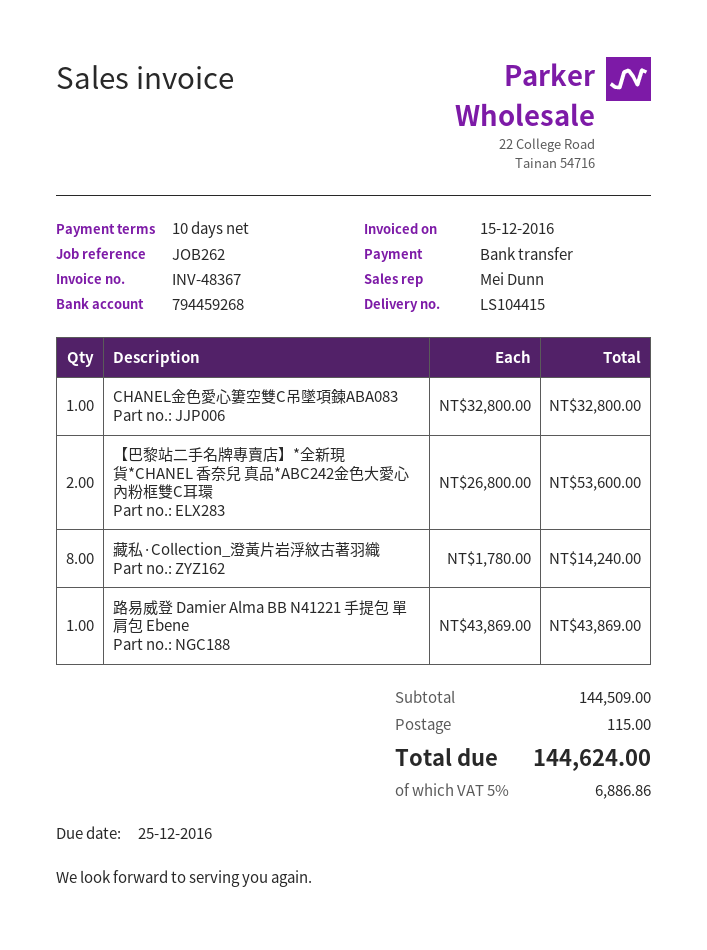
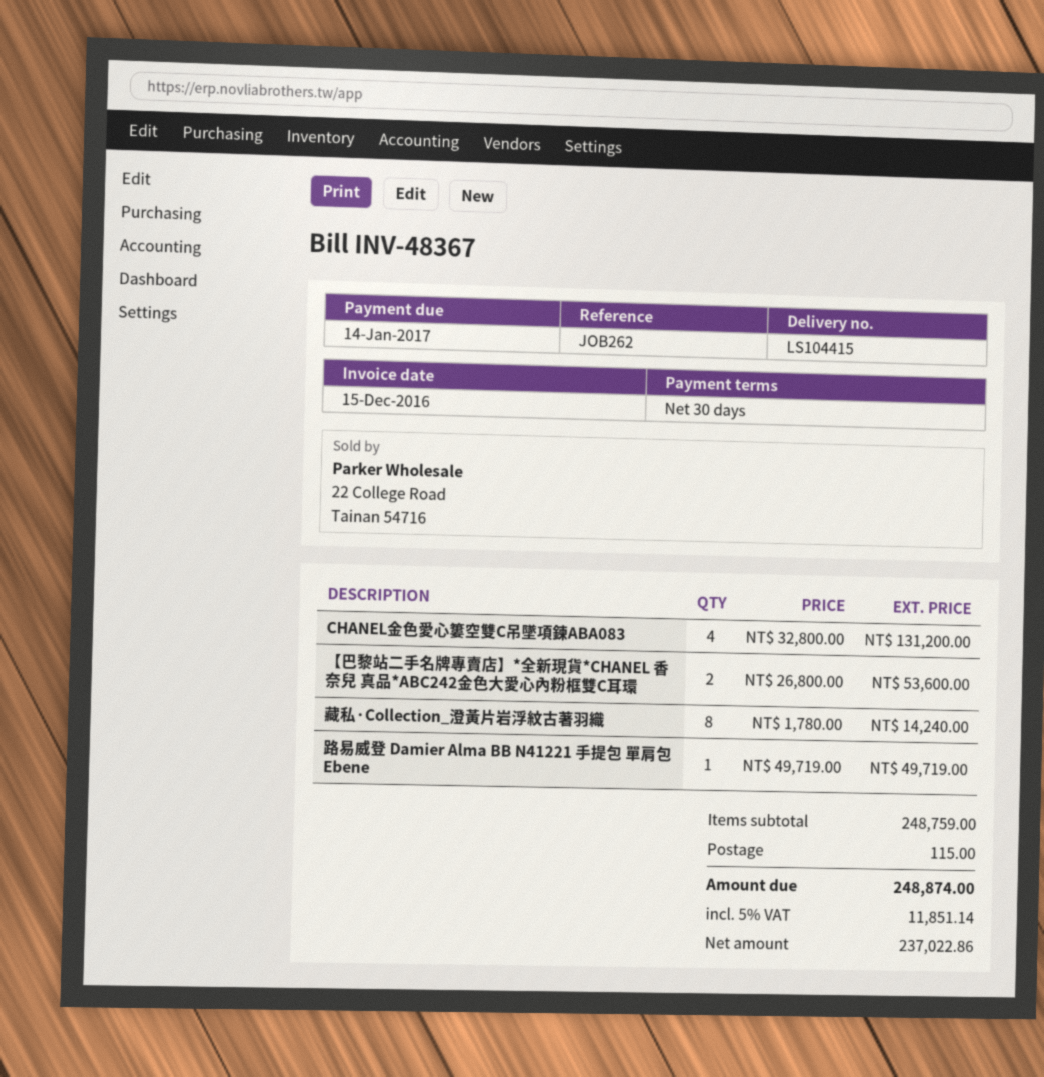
payment terms: 10 days -> 30 days
due date: 2016-12-25 -> 2017-01-14
CHANEL金色愛心簍空雙C吊墜項鍊ABA083: 1 x 32800.00 = 32800.00 -> 4 x 32800.00 = 131200.00
路易威登 Damier Alma BB N41221 手提包 單肩包 Ebene: 1 x 43869.00 = 43869.00 -> 1 x 49719.00 = 49719.00
subtotal: 144509.00 -> 248759.00
tax: 5% = 6886.86 -> 5% = 11851.14
total: 144624.00 -> 248874.00

